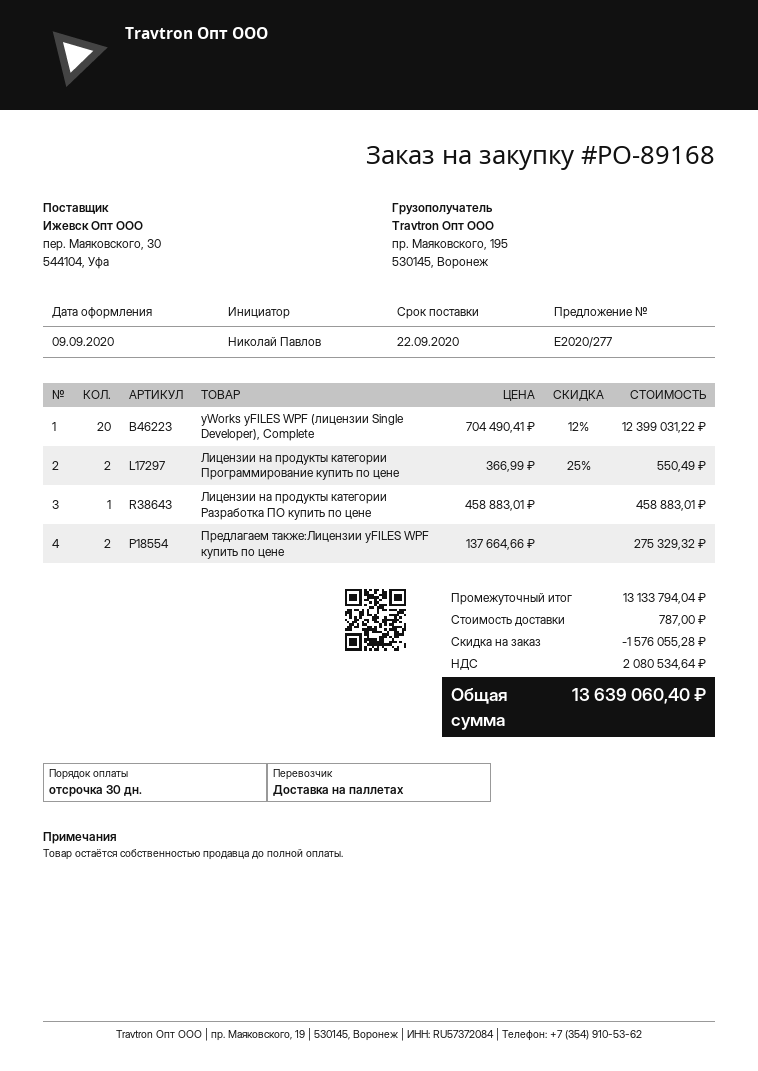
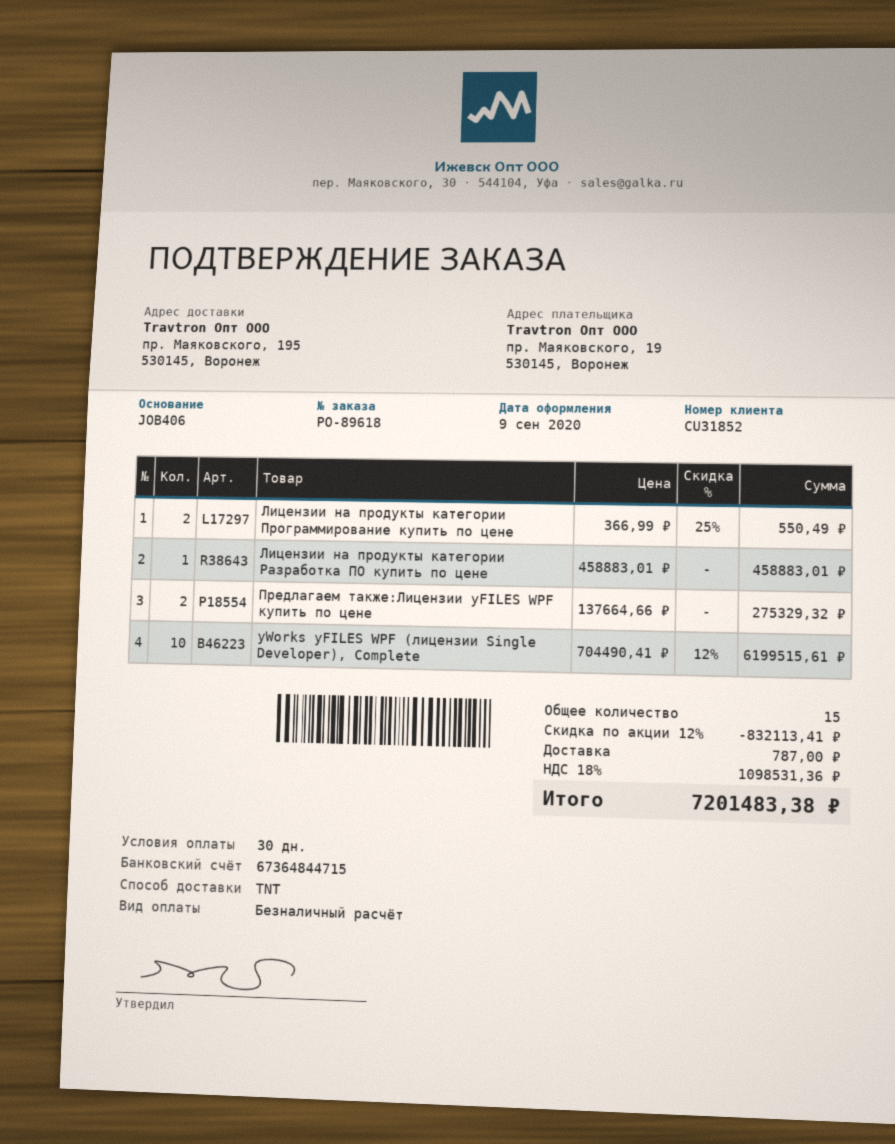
order number: PO-89168 -> PO-89618
shipping method: pallet freight -> TNT
yWorks yFILES WPF (лицензии Single Developer), Complete: 20 x 704490.41 - 12% = 12399031.22 -> 10 x 704490.41 - 12% = 6199515.61
discount: 1576055.28 -> 832113.41
tax: 2080534.64 -> 1098531.36
total: 13639060.40 -> 7201483.38

